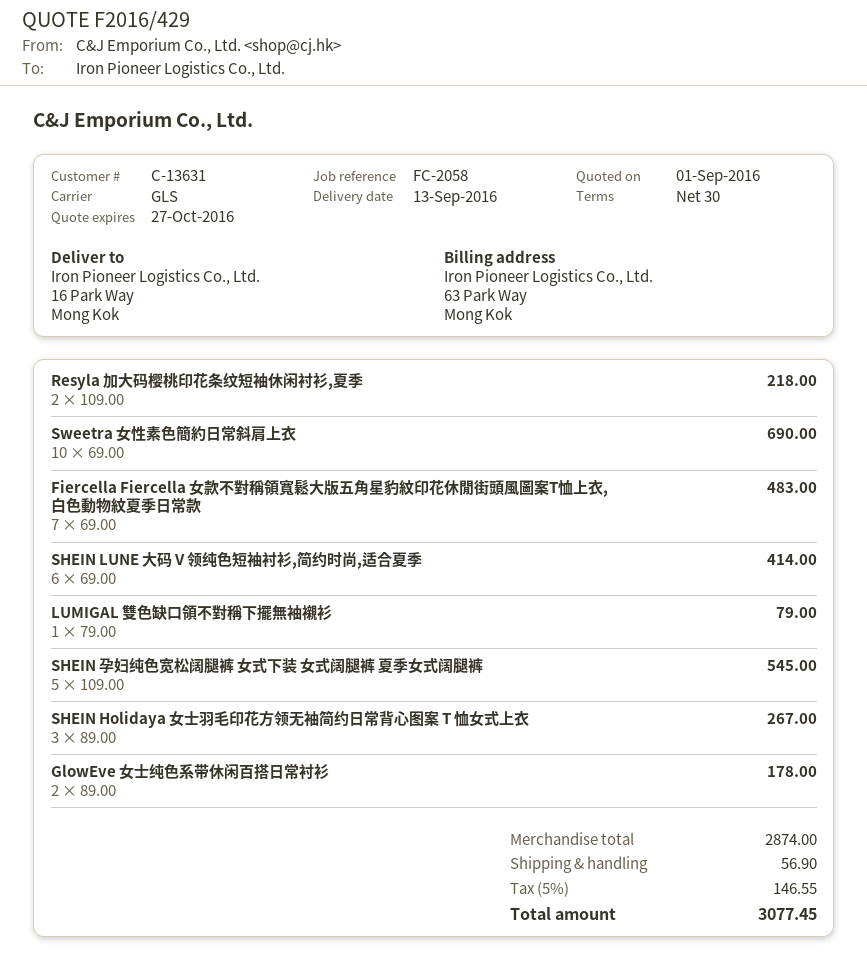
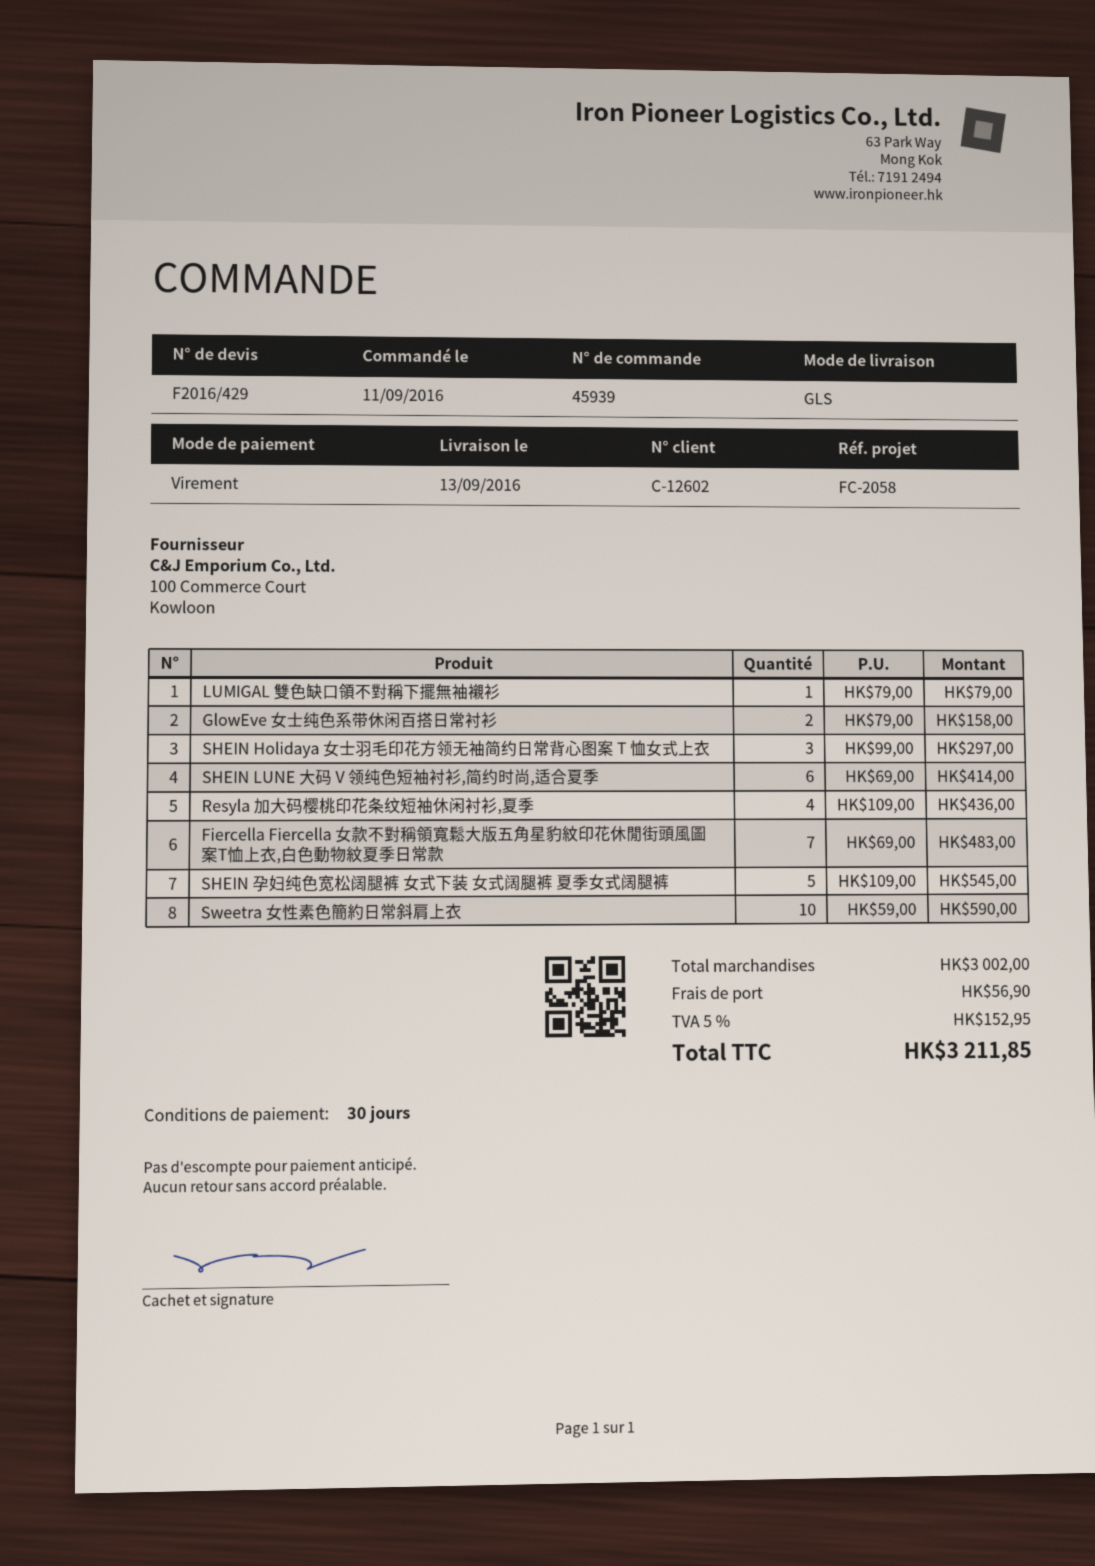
customer number: C-13631 -> C-12602
Resyla 加大码樱桃印花条纹短袖休闲衬衫,夏季: 2 x 109.00 = 218.00 -> 4 x 109.00 = 436.00
Sweetra 女性素色簡約日常斜肩上衣: 10 x 69.00 = 690.00 -> 10 x 59.00 = 590.00
SHEIN Holidaya 女士羽毛印花方领无袖简约日常背心图案 T 恤女式上衣: 3 x 89.00 = 267.00 -> 3 x 99.00 = 297.00
GlowEve 女士纯色系带休闲百搭日常衬衫: 2 x 89.00 = 178.00 -> 2 x 79.00 = 158.00
subtotal: 2874.00 -> 3002.00
tax: 5% = 146.55 -> 5% = 152.95
total: 3077.45 -> 3211.85

